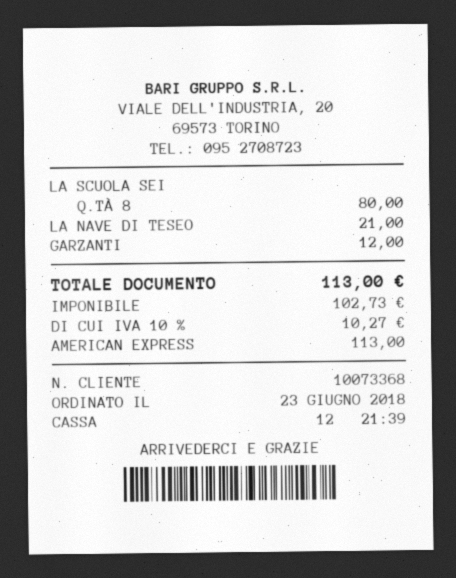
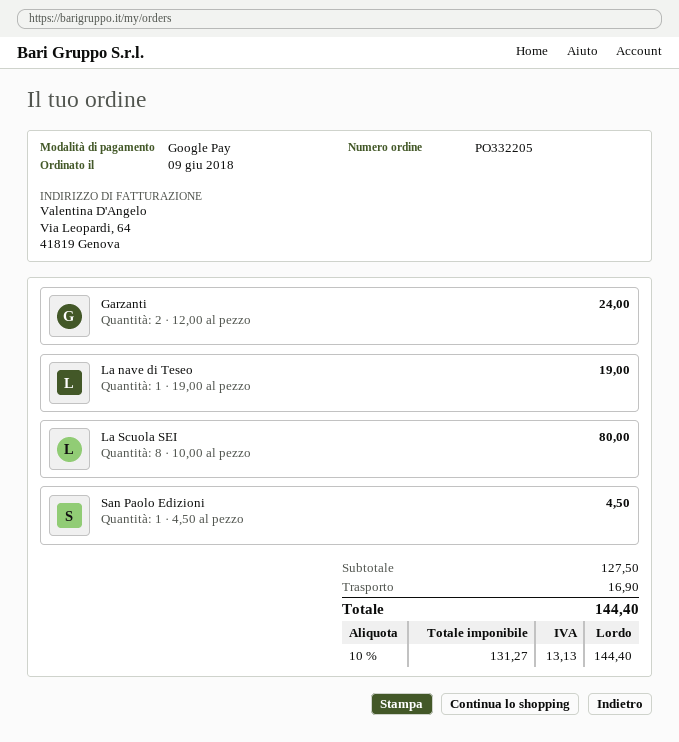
order date: 2018-06-23 -> 2018-06-09
payment method: American Express -> Google Pay
LA NAVE DI TESEO: 1 for 21.00 -> 1 for 19.00
GARZANTI: 1 for 12.00 -> 2 for 24.00
San Paolo Edizioni: none -> 1 for 4.50
shipping: none -> 16.90
net: 102.73 -> 131.27
tax: 10% = 10.27 -> 10% = 13.13
total: 113.00 -> 144.40

